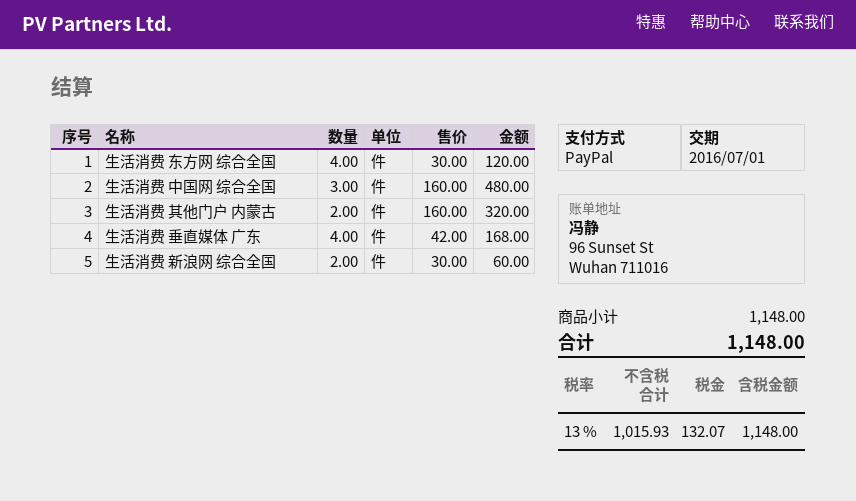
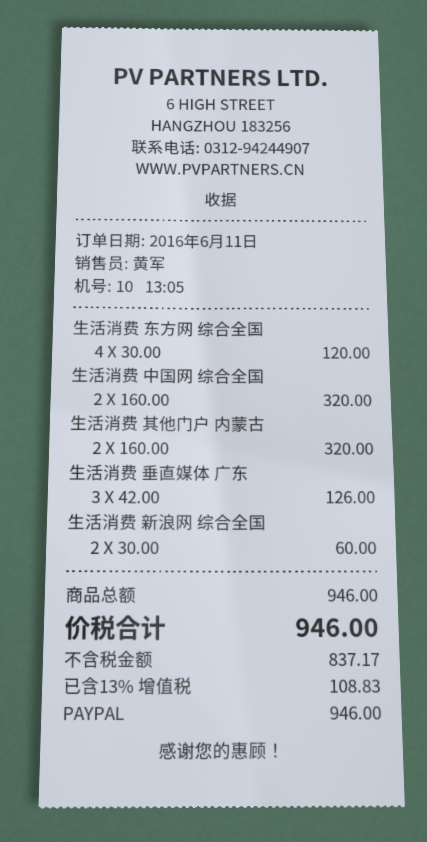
生活消费 中国网 综合全国: 3 x 160.00 = 480.00 -> 2 x 160.00 = 320.00
生活消费 垂直媒体 广东: 4 x 42.00 = 168.00 -> 3 x 42.00 = 126.00
subtotal: 1148.00 -> 946.00
net: 1015.93 -> 837.17
tax: 13% = 132.07 -> 13% = 108.83
total: 1148.00 -> 946.00

